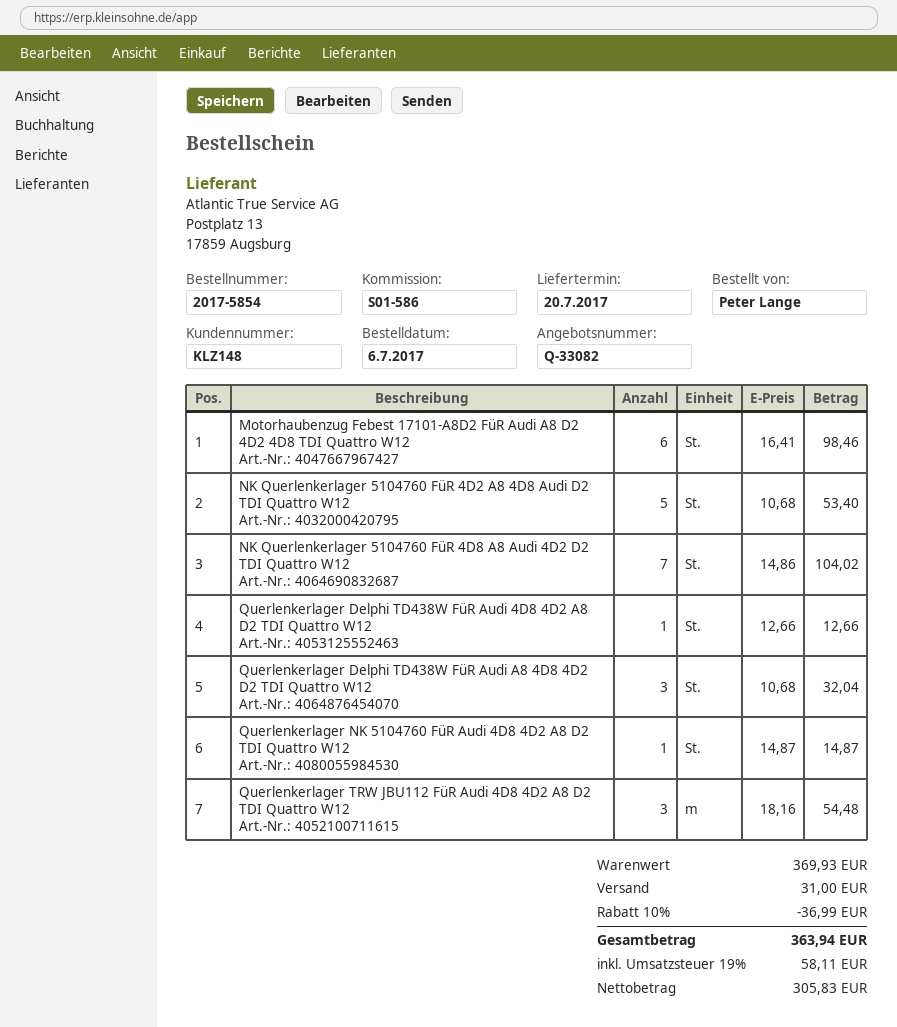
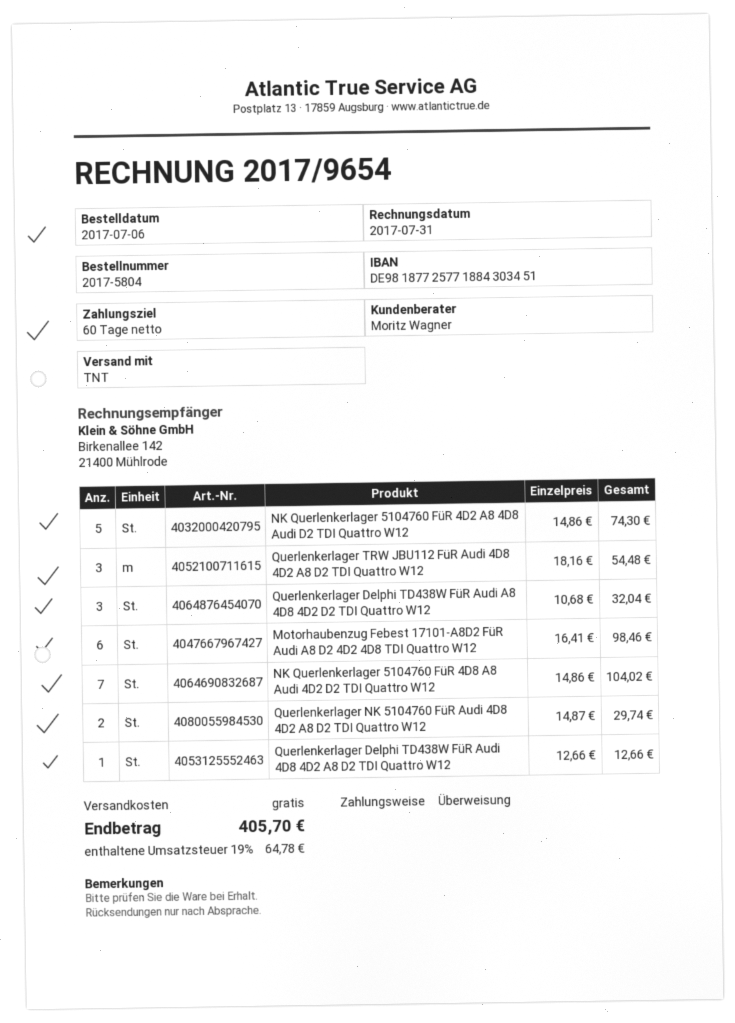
order number: 2017-5854 -> 2017-5804
NK Querlenkerlager 5104760 FüR 4D2 A8 4D8 Audi D2 TDI Quattro W12: 5 x 10.68 = 53.40 -> 5 x 14.86 = 74.30
Querlenkerlager NK 5104760 FüR Audi 4D8 4D2 A8 D2 TDI Quattro W12: 1 x 14.87 = 14.87 -> 2 x 14.87 = 29.74
discount: 10% = 36.99 -> none
shipping: 31.00 -> 0.00
tax: 19% = 58.11 -> 19% = 64.78
total: 363.94 -> 405.70

